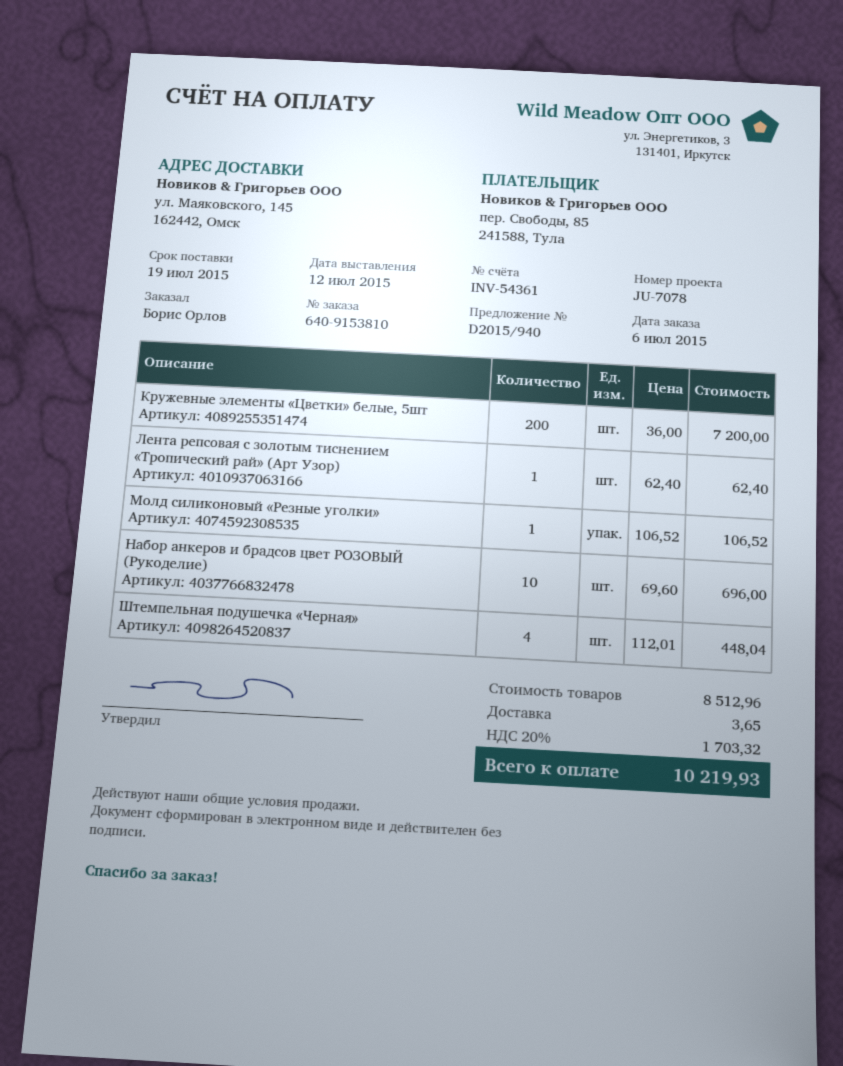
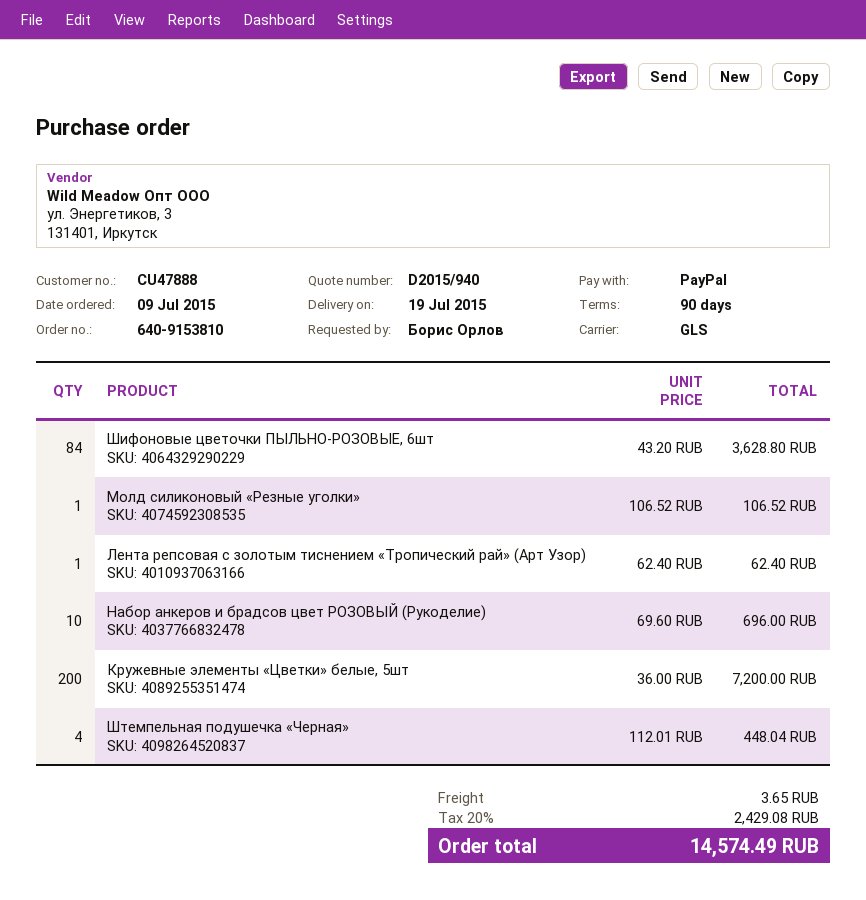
order date: 2015-07-06 -> 2015-07-09
Шифоновые цветочки ПЫЛЬНО-РОЗОВЫЕ, 6шт: none -> 84 x 43.20 = 3628.80
tax: 20% = 1703.32 -> 20% = 2429.08
total: 10219.93 -> 14574.49

